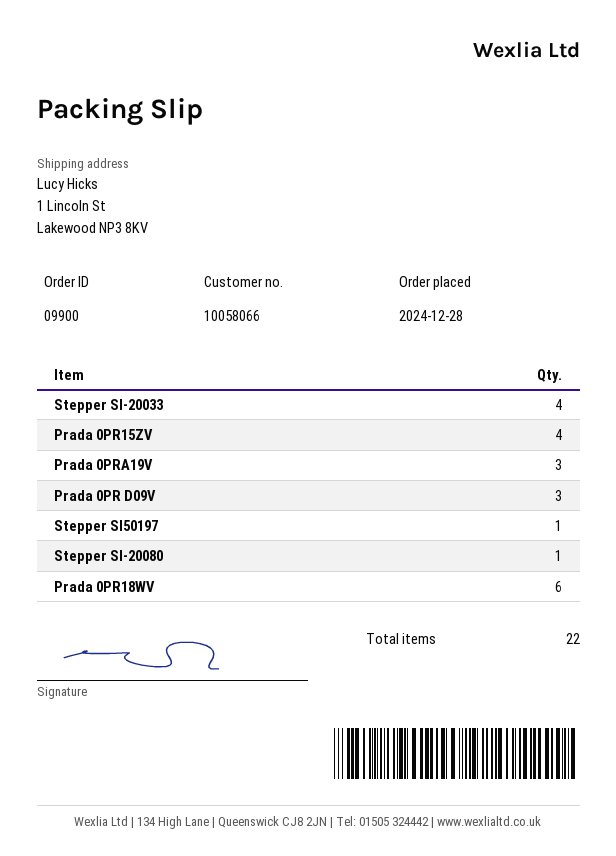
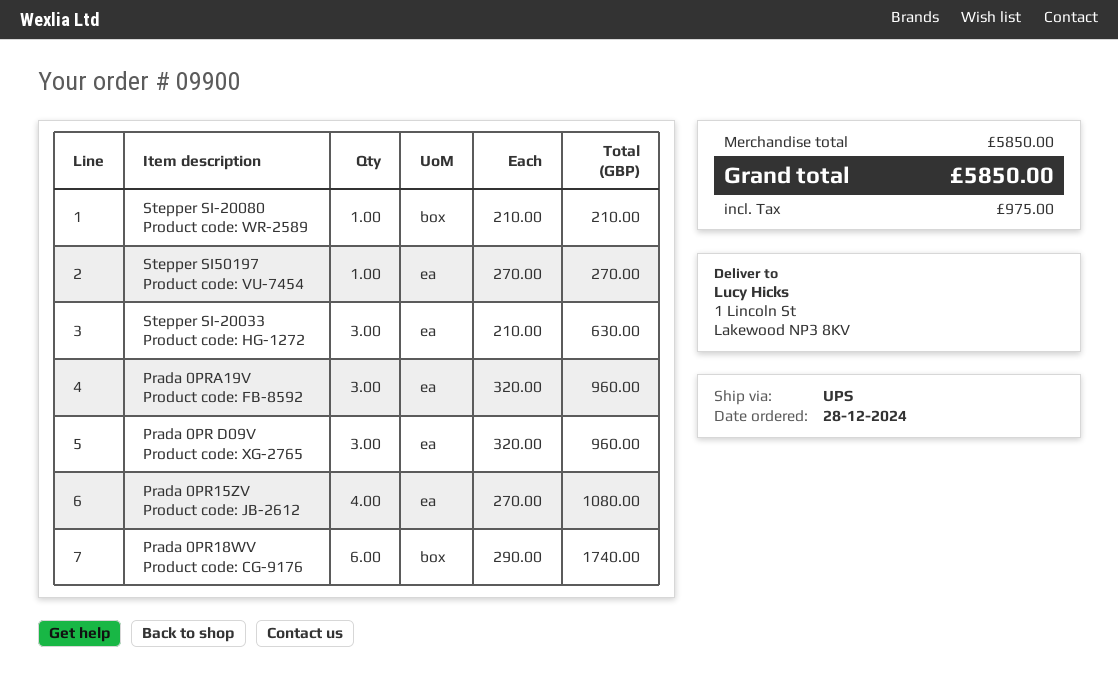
Stepper SI-20033: 4 -> 3

